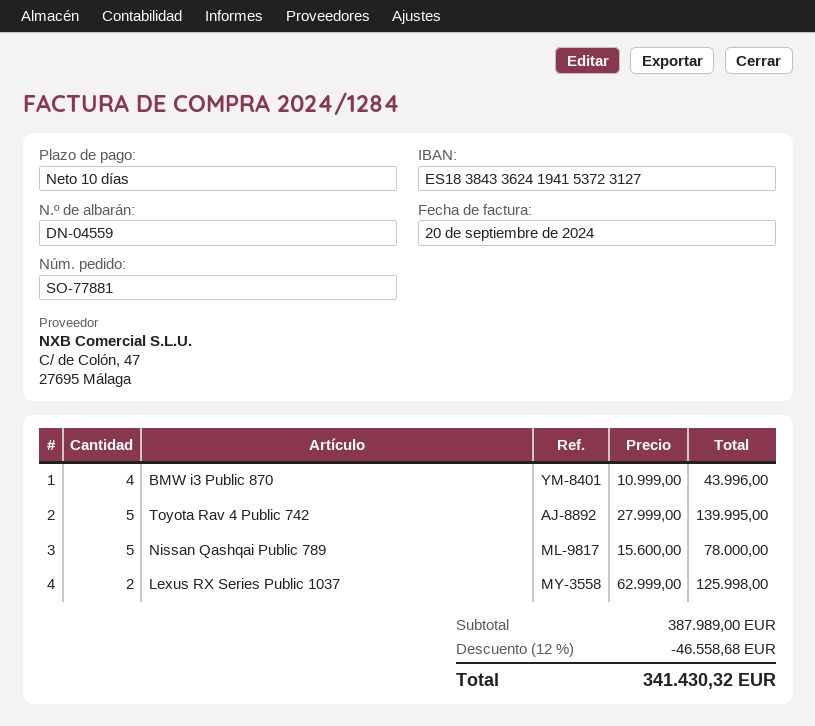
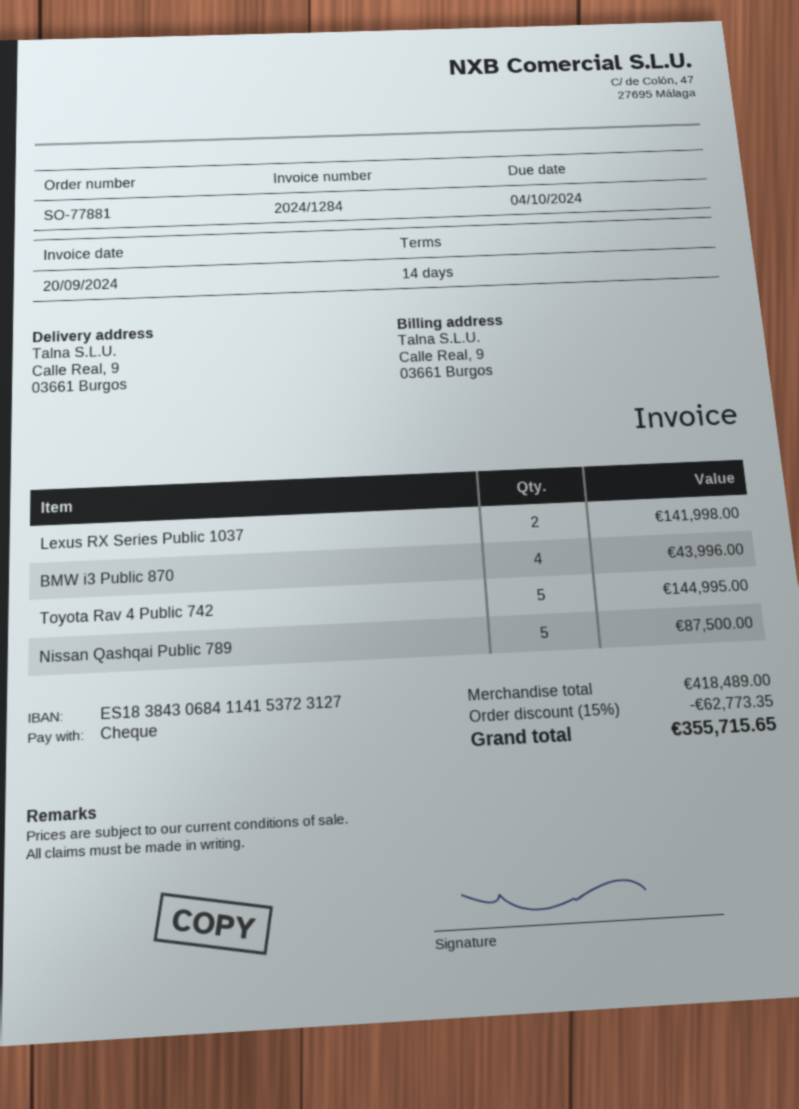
payment terms: 10 days -> 14 days
bank account: ES1838433624194153723127 -> ES1838430684114153723127
Toyota Rav 4 Public 742: 5 for 139995.00 -> 5 for 144995.00
Nissan Qashqai Public 789: 5 for 78000.00 -> 5 for 87500.00
Lexus RX Series Public 1037: 2 for 125998.00 -> 2 for 141998.00
subtotal: 387989.00 -> 418489.00
discount: 12% = 46558.68 -> 15% = 62773.35
total: 341430.32 -> 355715.65

